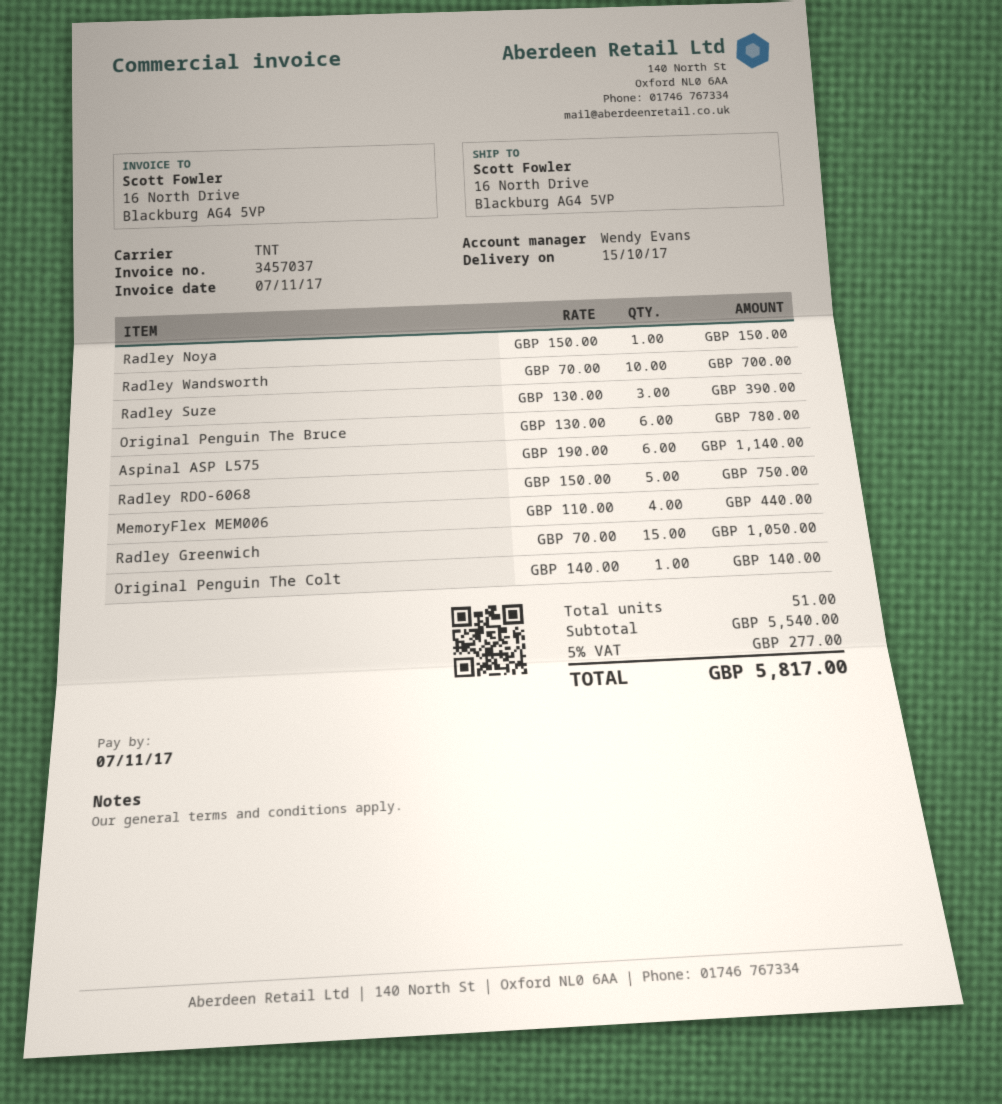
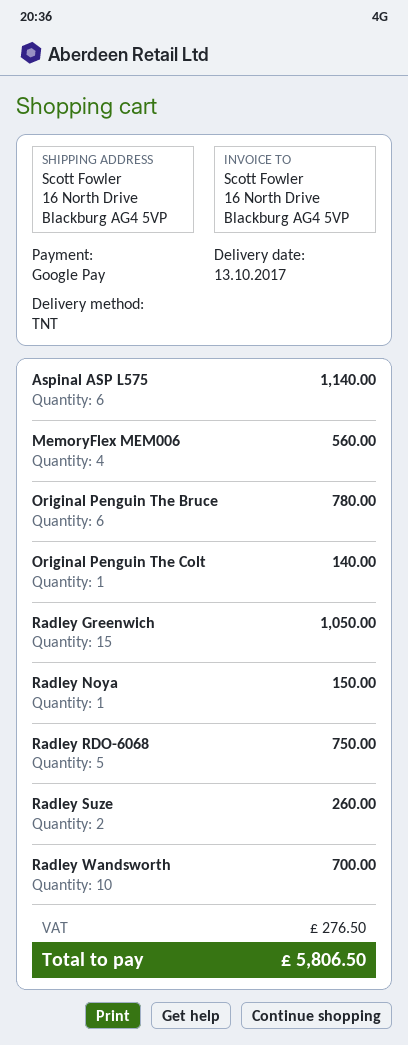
delivery date: 2017-10-15 -> 2017-10-13
Radley Suze: 3 for 390.00 -> 2 for 260.00
MemoryFlex MEM006: 4 for 440.00 -> 4 for 560.00
tax: 277.00 -> 276.50
total: 5817.00 -> 5806.50

